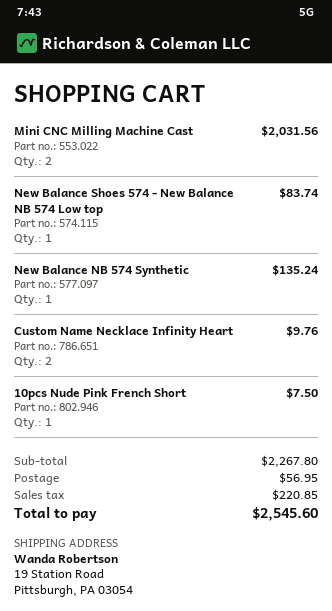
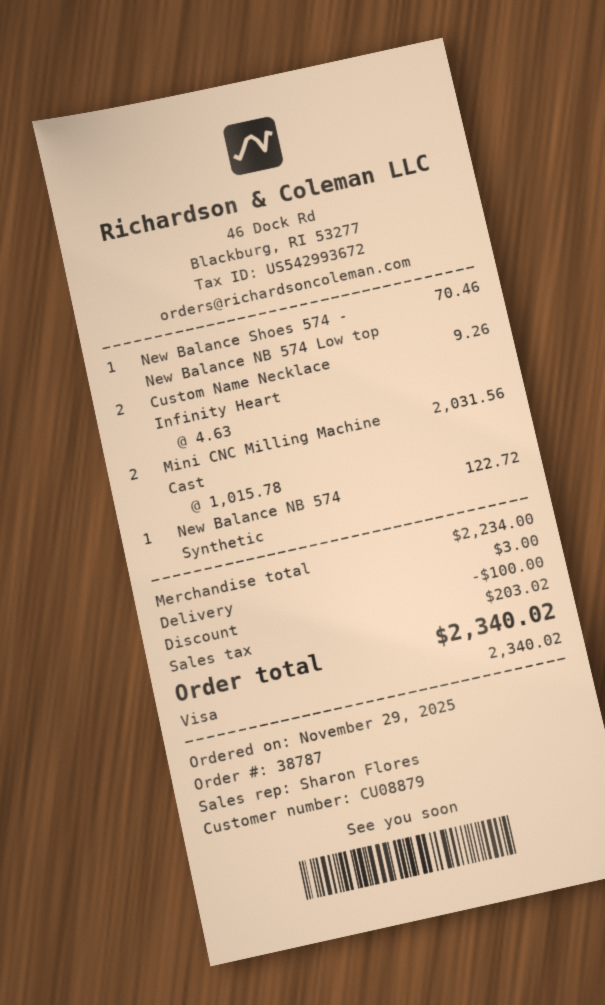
New Balance Shoes 574 - New Balance NB 574 Low top: 1 for 83.74 -> 1 for 70.46
New Balance NB 574 Synthetic: 1 for 135.24 -> 1 for 122.72
Custom Name Necklace Infinity Heart: 2 for 9.76 -> 2 for 9.26
10pcs Nude Pink French Short: 1 for 7.50 -> none
subtotal: 2267.80 -> 2234.00
discount: none -> 100.00
shipping: 56.95 -> 3.00
tax: 220.85 -> 203.02
total: 2545.60 -> 2340.02

